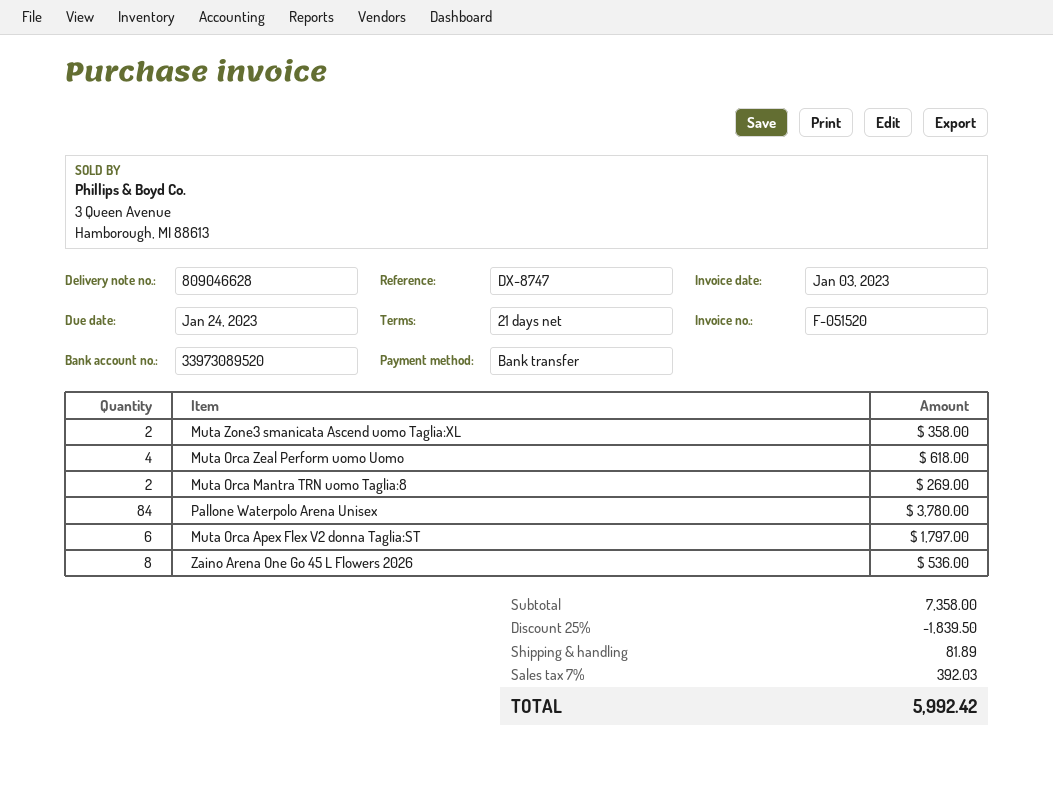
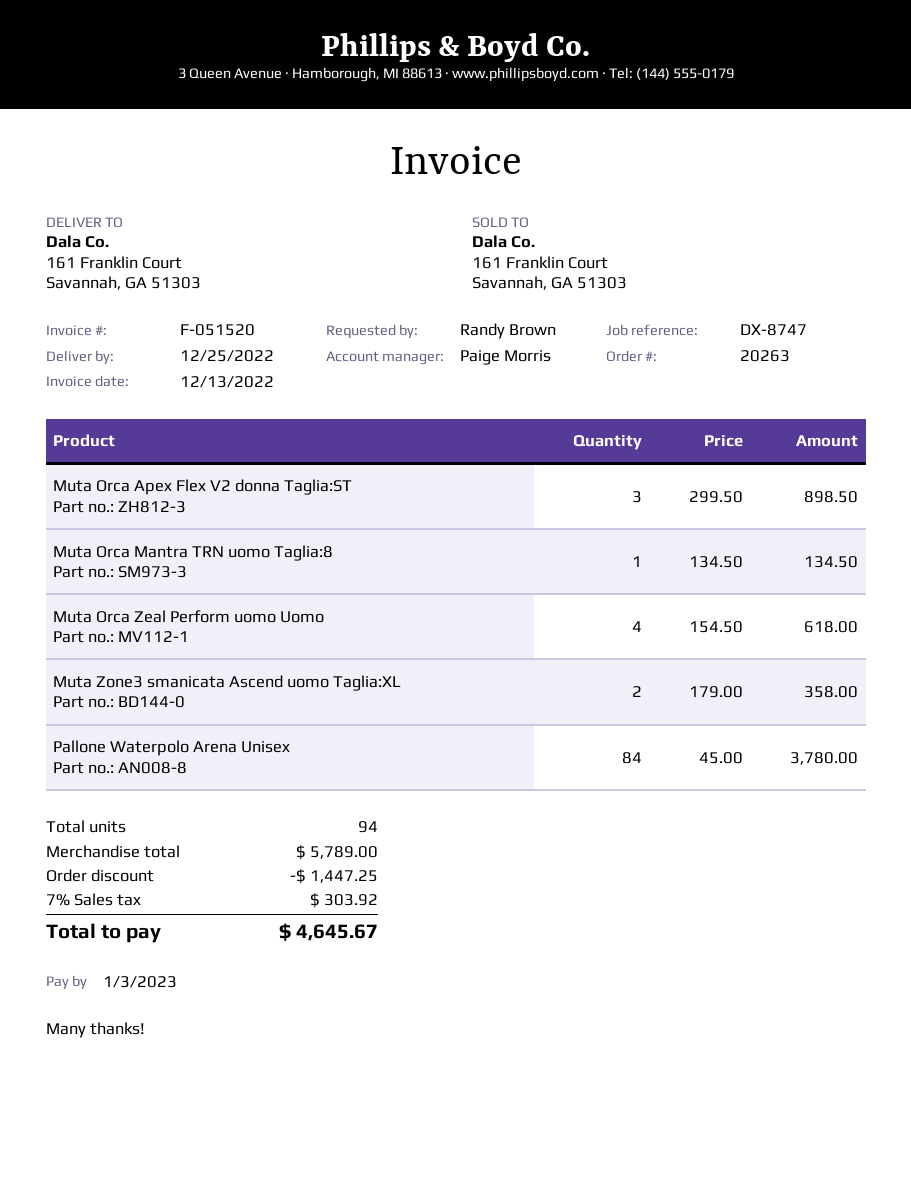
invoice date: 2023-01-03 -> 2022-12-13
due date: 2023-01-24 -> 2023-01-03
Muta Orca Mantra TRN uomo Taglia:8: 2 for 269.00 -> 1 for 134.50
Muta Orca Apex Flex V2 donna Taglia:ST: 6 for 1797.00 -> 3 for 898.50
Zaino Arena One Go 45 L Flowers 2026: 8 for 536.00 -> none
subtotal: 7358.00 -> 5789.00
discount: 1839.50 -> 1447.25
shipping: 81.89 -> none
tax: 7% = 392.03 -> 7% = 303.92
total: 5992.42 -> 4645.67

